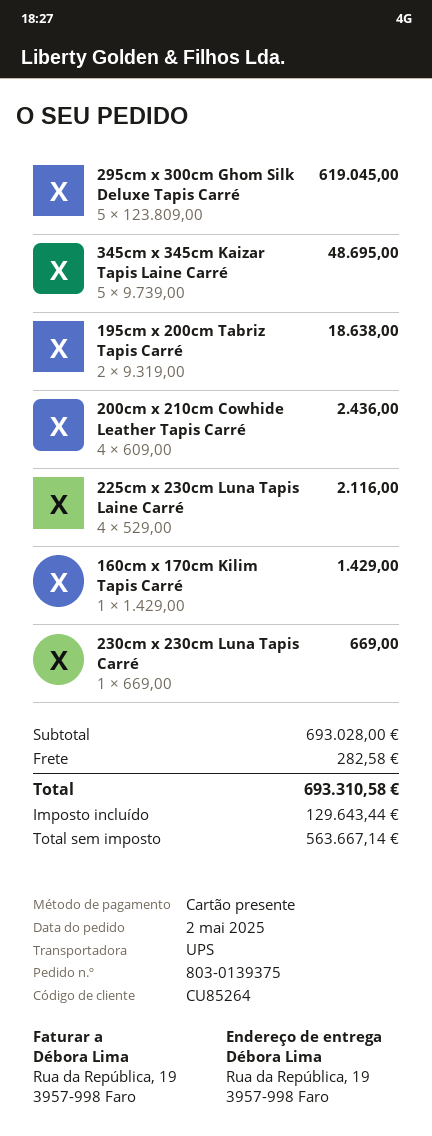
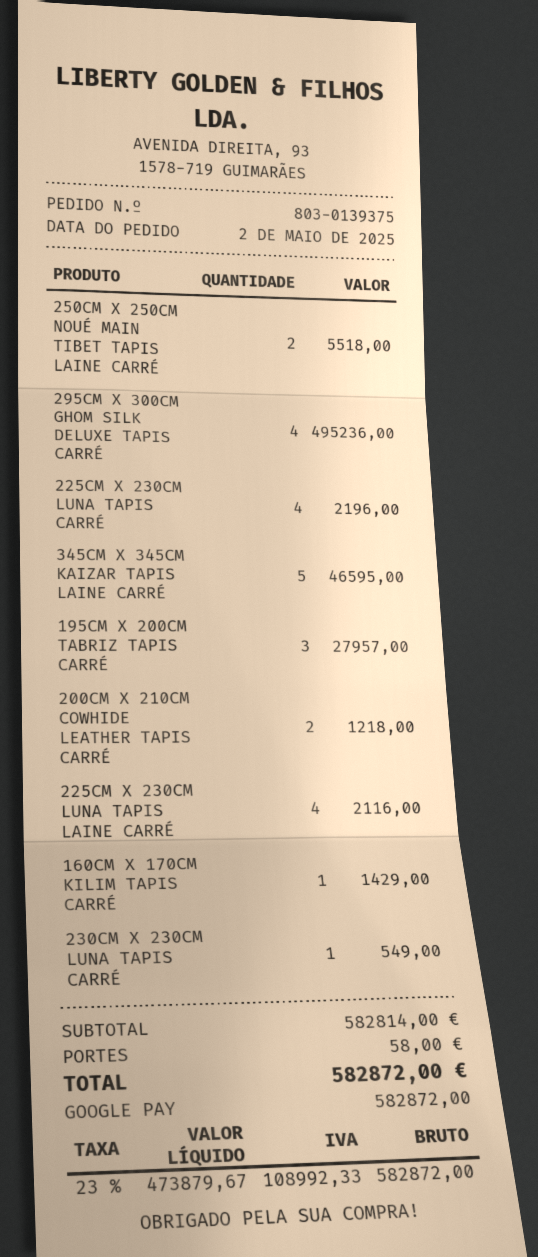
payment method: gift card -> Google Pay
295cm x 300cm Ghom Silk Deluxe Tapis Carré: 5 for 619045.00 -> 4 for 495236.00
345cm x 345cm Kaizar Tapis Laine Carré: 5 for 48695.00 -> 5 for 46595.00
195cm x 200cm Tabriz Tapis Carré: 2 for 18638.00 -> 3 for 27957.00
200cm x 210cm Cowhide Leather Tapis Carré: 4 for 2436.00 -> 2 for 1218.00
230cm x 230cm Luna Tapis Carré: 1 for 669.00 -> 1 for 549.00
250CM X 250CM NOUÉ MAIN TIBET TAPIS LAINE CARRÉ: none -> 2 for 5518.00
225CM X 230CM LUNA TAPIS CARRÉ: none -> 4 for 2196.00
subtotal: 693028.00 -> 582814.00
shipping: 282.58 -> 58.00
net: 563667.14 -> 473879.67
tax: 129643.44 -> 108992.33
total: 693310.58 -> 582872.00

